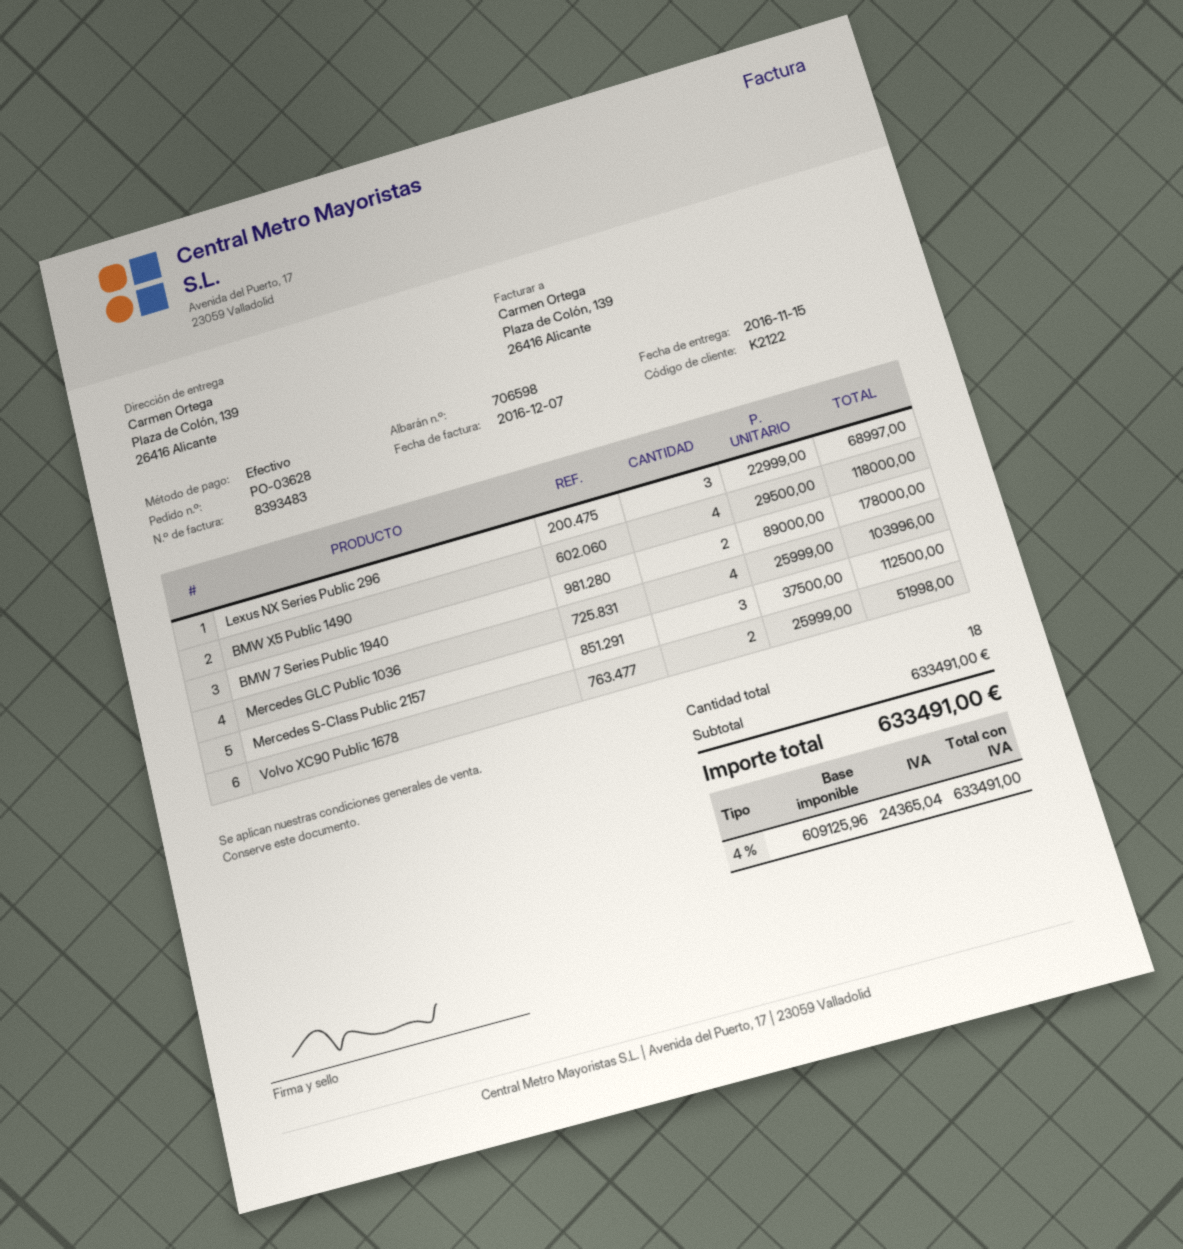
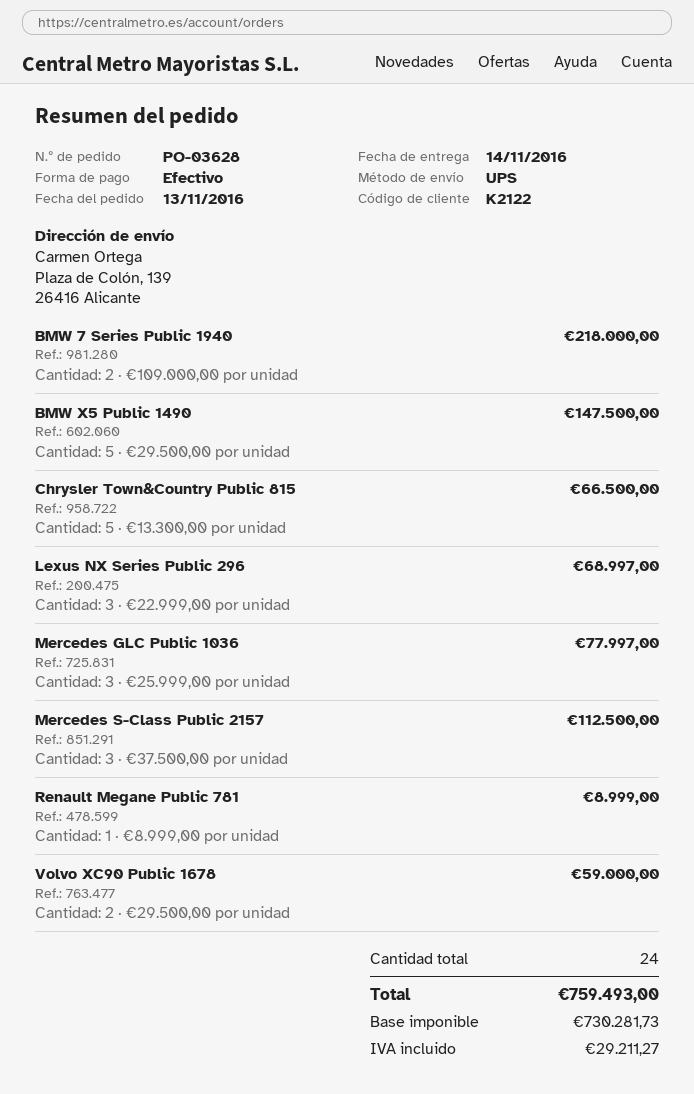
delivery date: 2016-11-15 -> 2016-11-14
BMW X5 Public 1490: 4 x 29500.00 = 118000.00 -> 5 x 29500.00 = 147500.00
BMW 7 Series Public 1940: 2 x 89000.00 = 178000.00 -> 2 x 109000.00 = 218000.00
Mercedes GLC Public 1036: 4 x 25999.00 = 103996.00 -> 3 x 25999.00 = 77997.00
Volvo XC90 Public 1678: 2 x 25999.00 = 51998.00 -> 2 x 29500.00 = 59000.00
Chrysler Town&Country Public 815: none -> 5 x 13300.00 = 66500.00
Renault Megane Public 781: none -> 1 x 8999.00 = 8999.00
total quantity: 18 -> 24
net: 609125.96 -> 730281.73
tax: 24365.04 -> 29211.27
total: 633491.00 -> 759493.00

